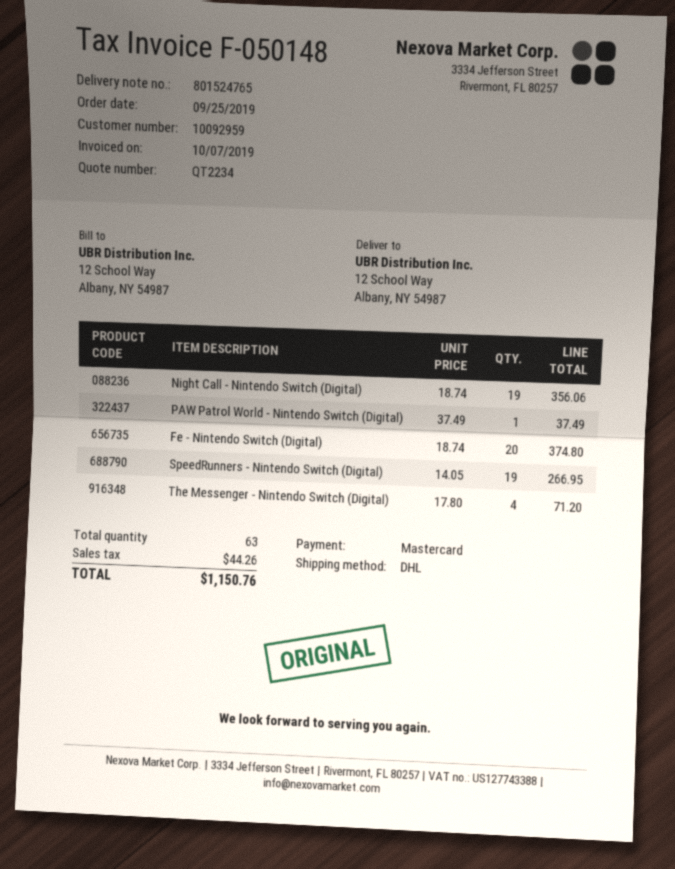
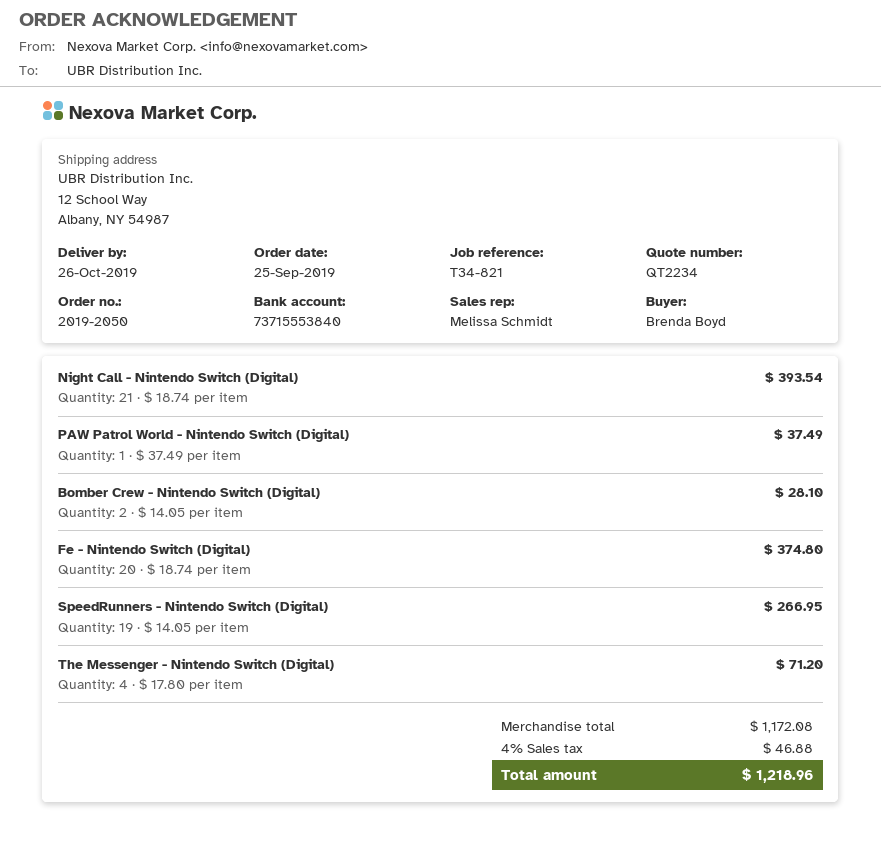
Night Call - Nintendo Switch (Digital): 19 x 18.74 = 356.06 -> 21 x 18.74 = 393.54
Bomber Crew - Nintendo Switch (Digital): none -> 2 x 14.05 = 28.10
tax: 44.26 -> 46.88
total: 1150.76 -> 1218.96

